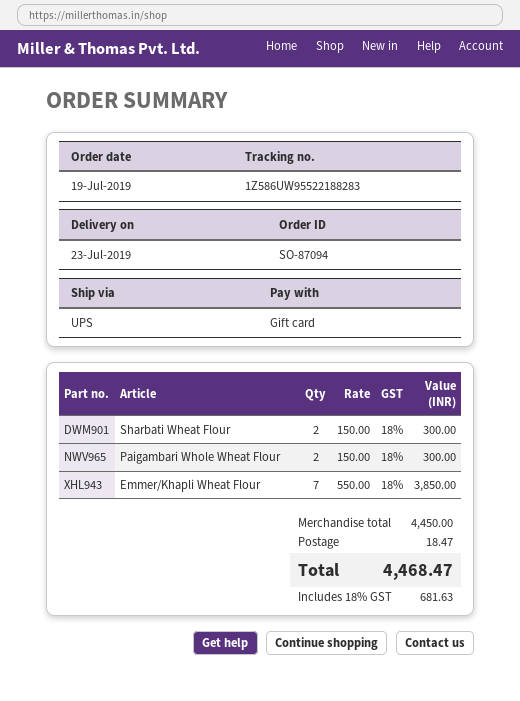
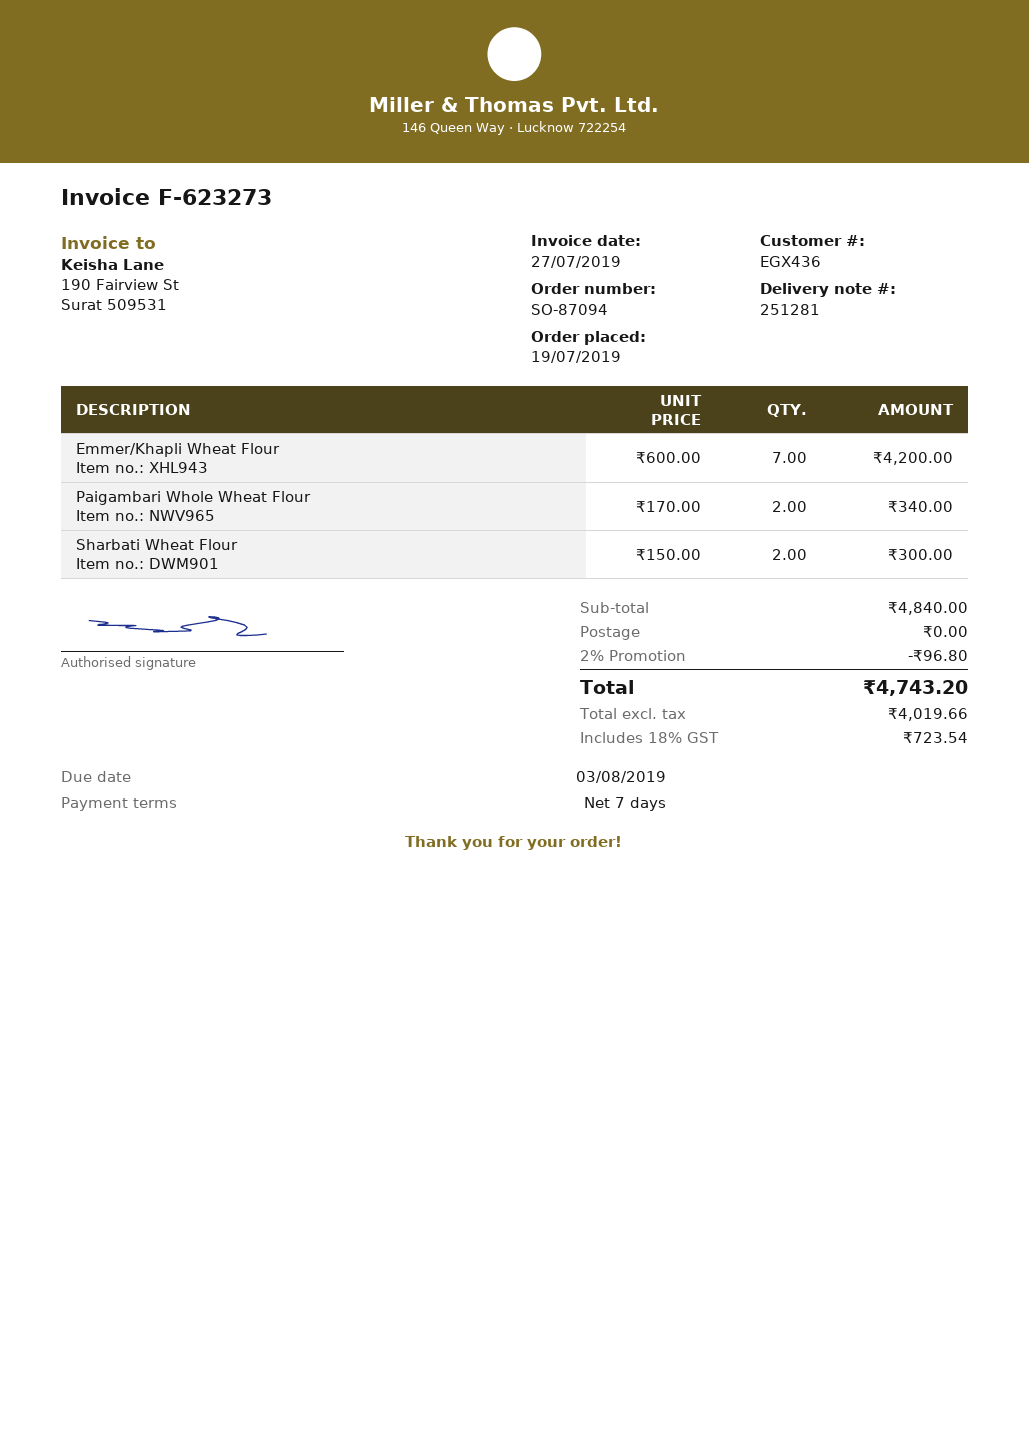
Paigambari Whole Wheat Flour: 2 x 150.00 = 300.00 -> 2 x 170.00 = 340.00
Emmer/Khapli Wheat Flour: 7 x 550.00 = 3850.00 -> 7 x 600.00 = 4200.00
subtotal: 4450.00 -> 4840.00
discount: none -> 2% = 96.80
shipping: 18.47 -> 0.00
tax: 18% = 681.63 -> 18% = 723.54
total: 4468.47 -> 4743.20

